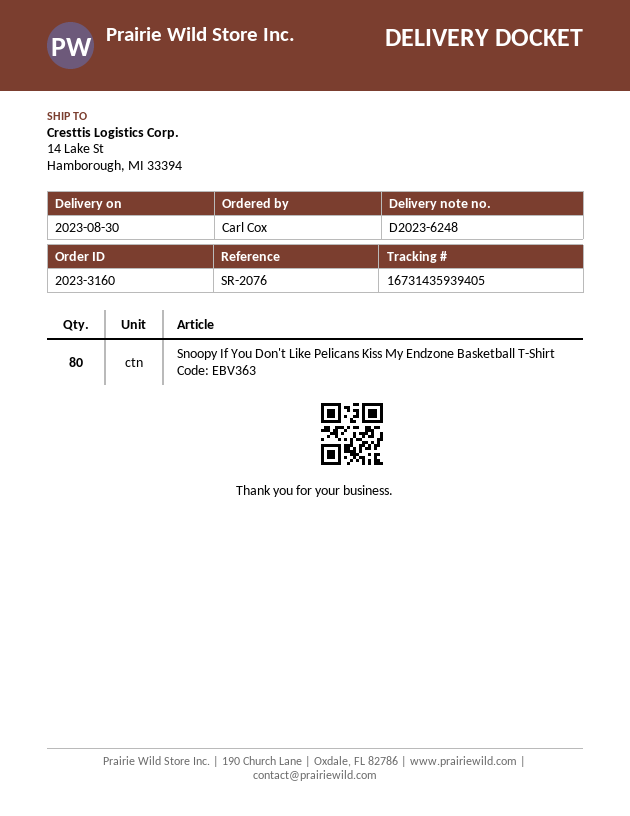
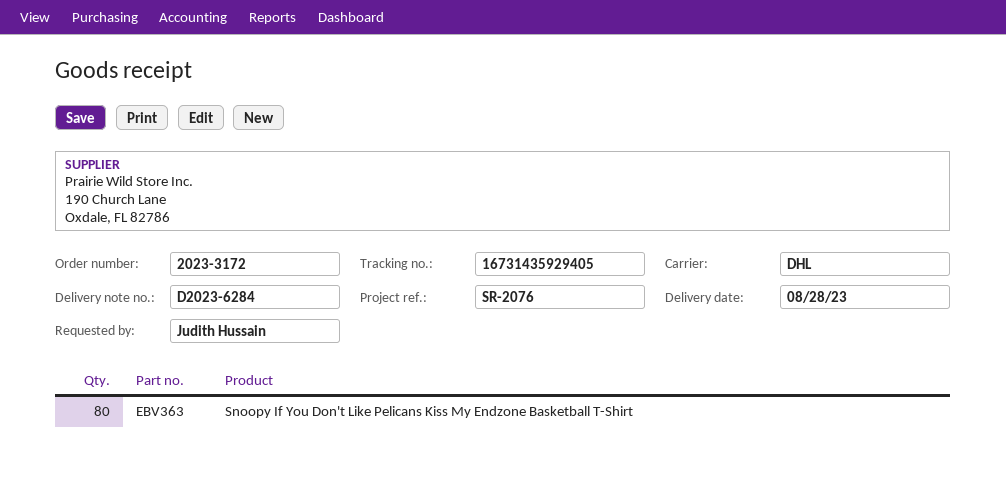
order number: 2023-3160 -> 2023-3172
delivery note number: D2023-6248 -> D2023-6284
delivery date: 2023-08-30 -> 2023-08-28
ordered by: Carl Cox -> Judith Hussain
tracking number: 16731435939405 -> 16731435929405

